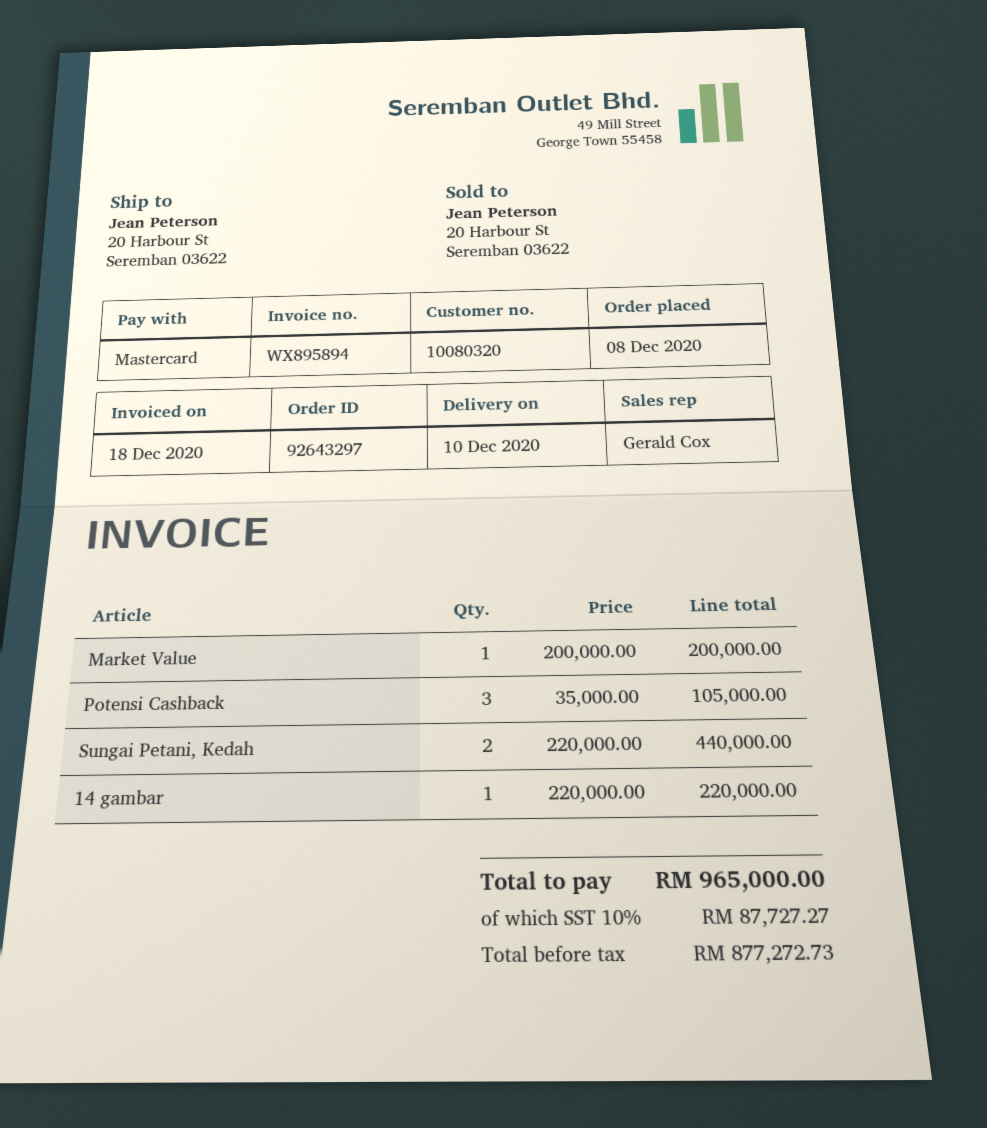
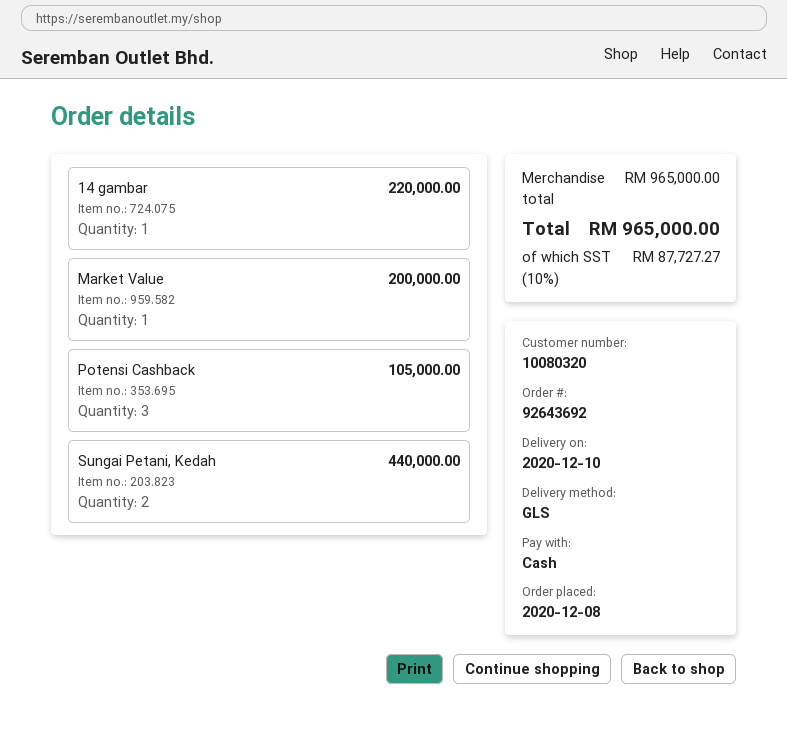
order number: 92643297 -> 92643692
payment method: Mastercard -> cash

